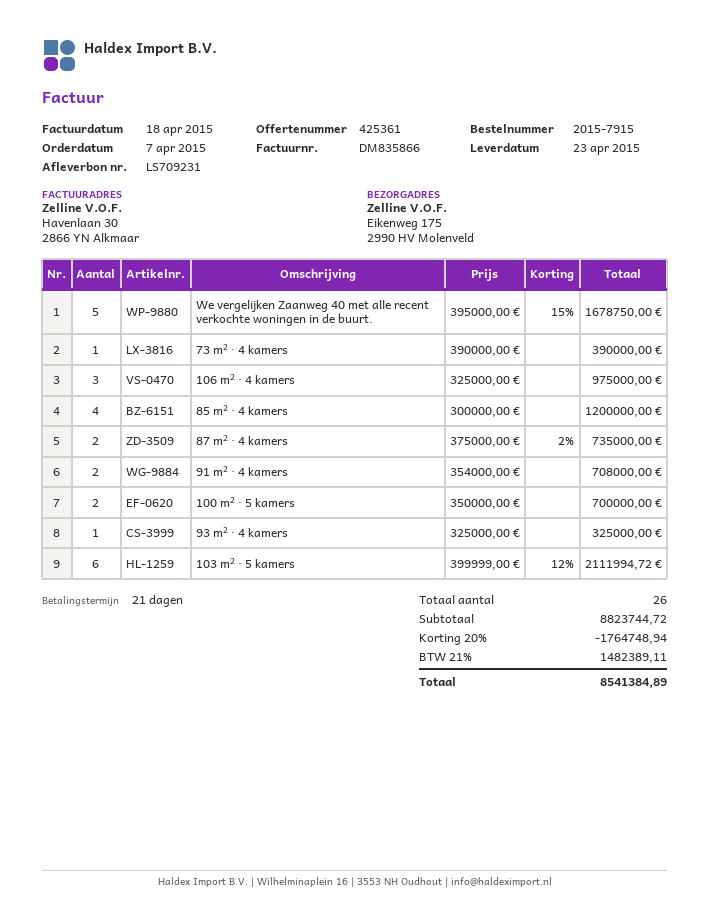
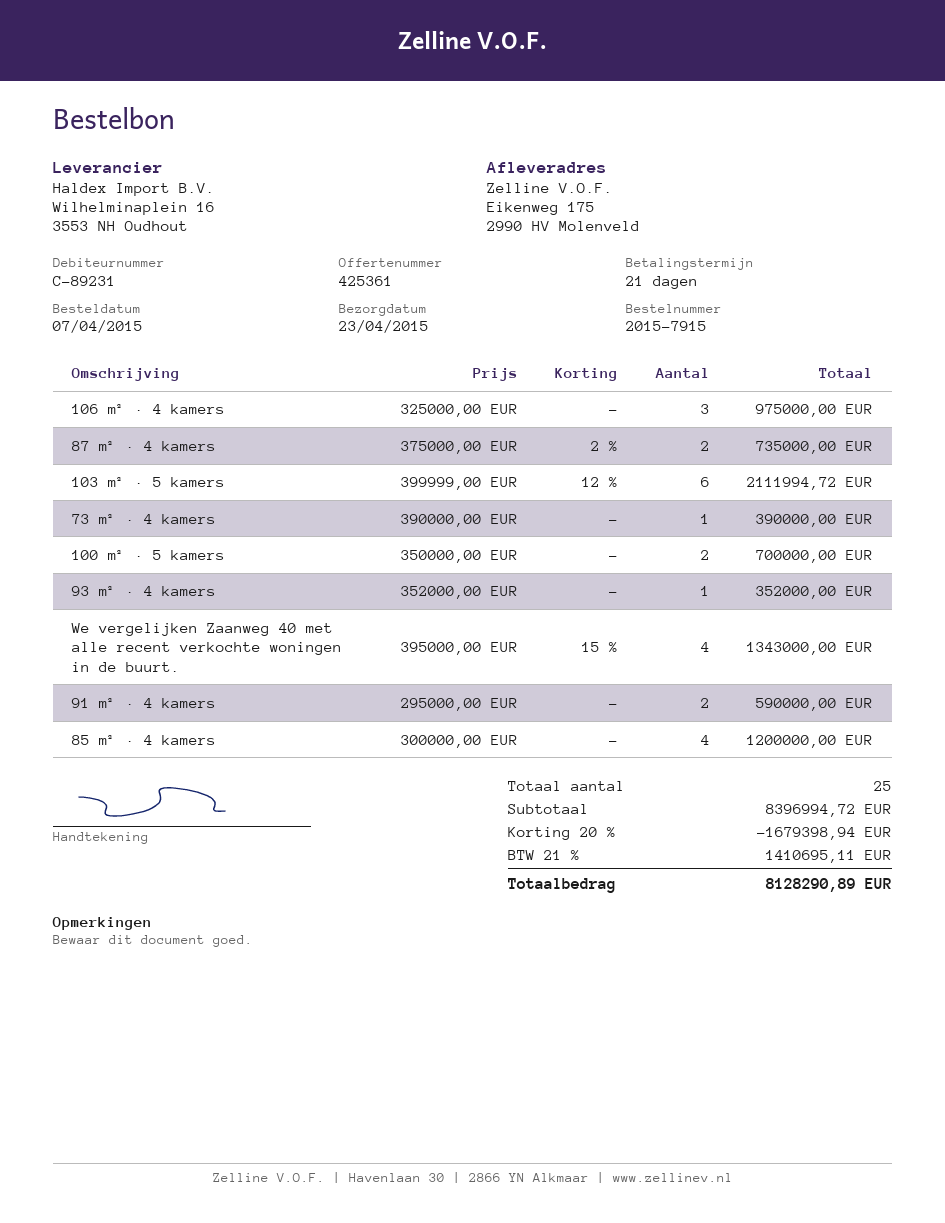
We vergelijken Zaanweg 40 met alle recent verkochte woningen in de buurt.: 5 x 395000.00 - 15% = 1678750.00 -> 4 x 395000.00 - 15% = 1343000.00
91 m² · 4 kamers: 2 x 354000.00 = 708000.00 -> 2 x 295000.00 = 590000.00
93 m² · 4 kamers: 1 x 325000.00 = 325000.00 -> 1 x 352000.00 = 352000.00
total quantity: 26 -> 25
subtotal: 8823744.72 -> 8396994.72
discount: 20% = 1764748.94 -> 20% = 1679398.94
tax: 21% = 1482389.11 -> 21% = 1410695.11
total: 8541384.89 -> 8128290.89

